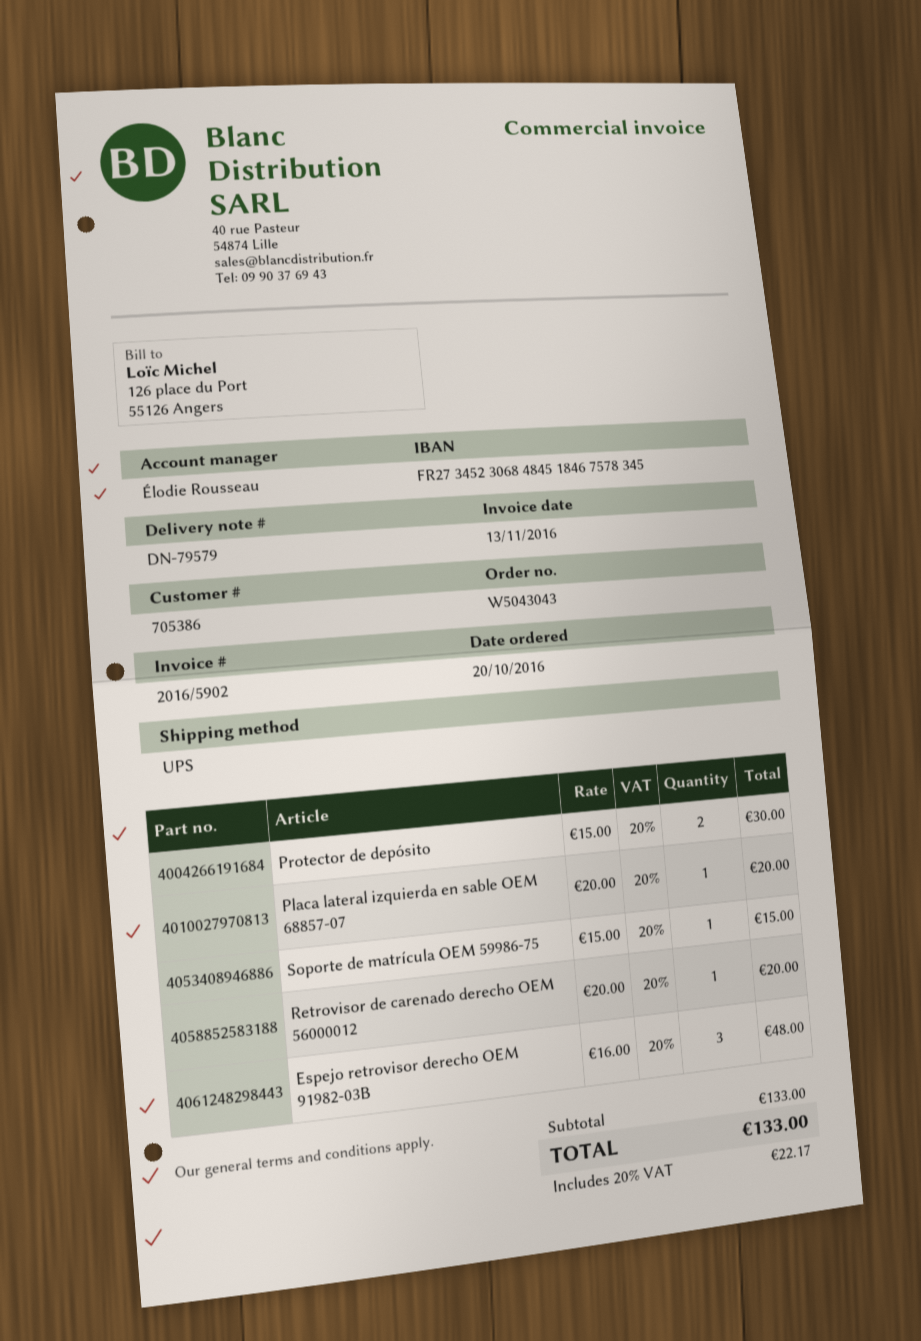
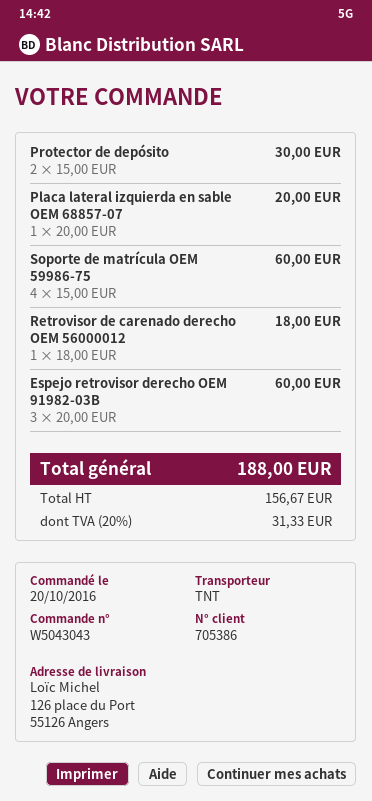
shipping method: UPS -> TNT
Soporte de matrícula OEM 59986-75: 1 x 15.00 = 15.00 -> 4 x 15.00 = 60.00
Retrovisor de carenado derecho OEM 56000012: 1 x 20.00 = 20.00 -> 1 x 18.00 = 18.00
Espejo retrovisor derecho OEM 91982-03B: 3 x 16.00 = 48.00 -> 3 x 20.00 = 60.00
tax: 20% = 22.17 -> 20% = 31.33
total: 133.00 -> 188.00

